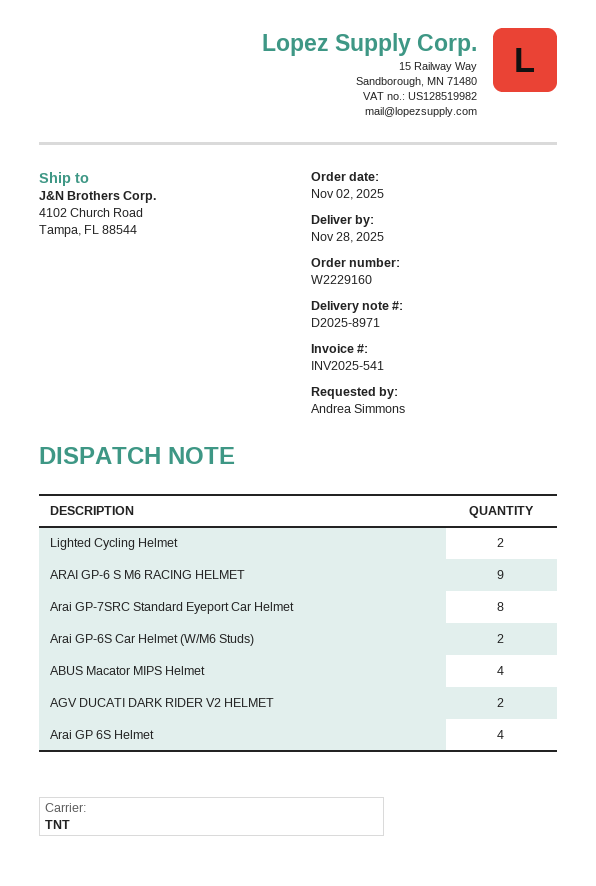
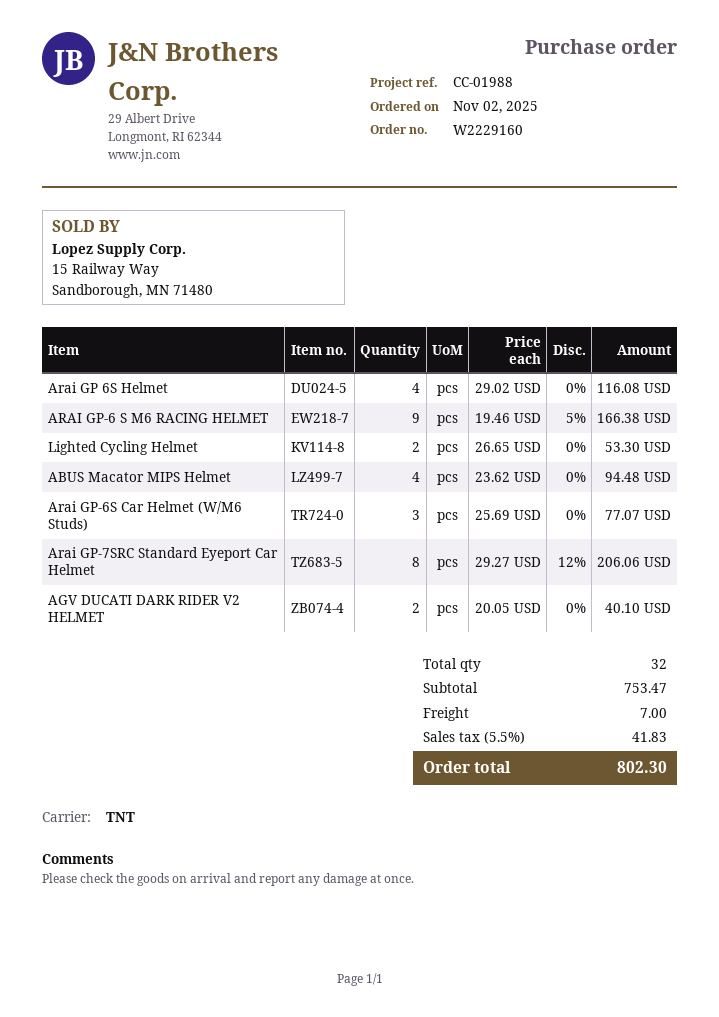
Arai GP-6S Car Helmet (W/M6 Studs): 2 -> 3

